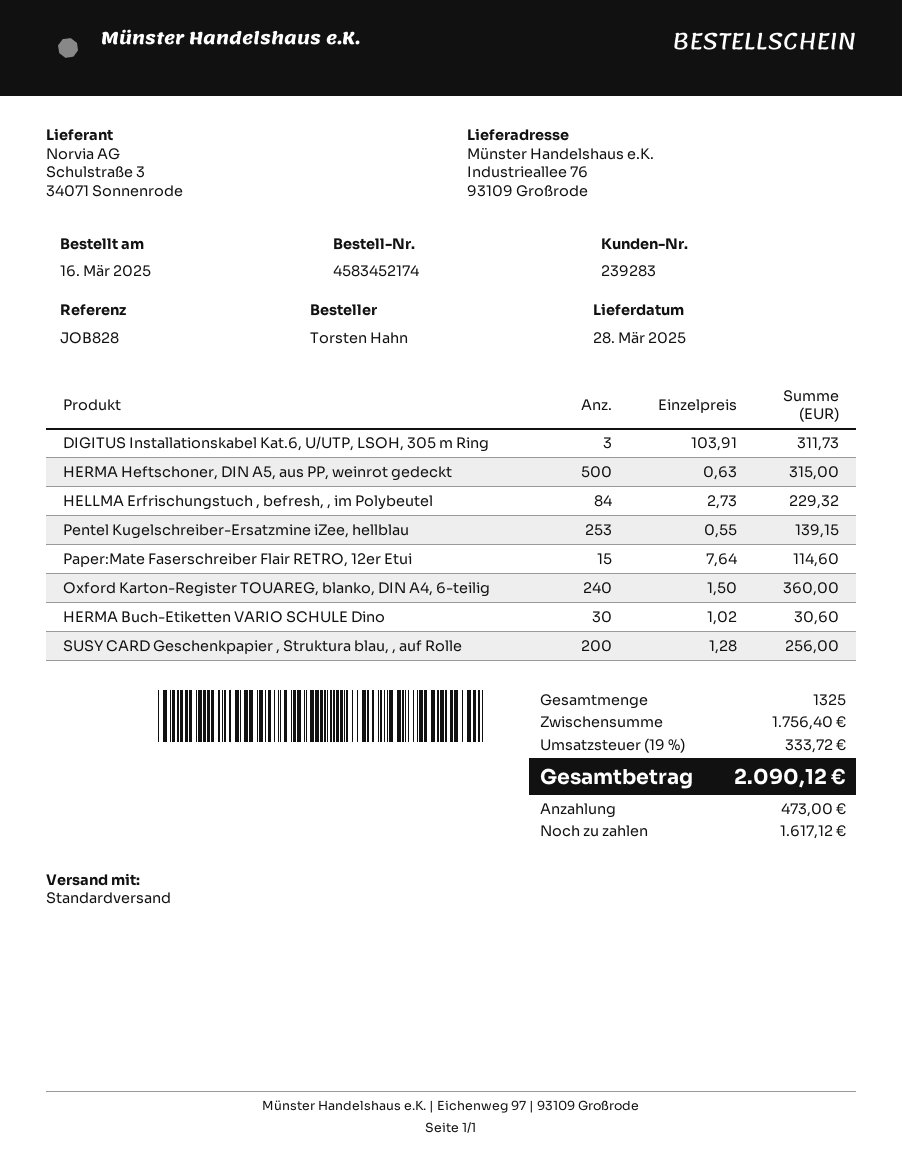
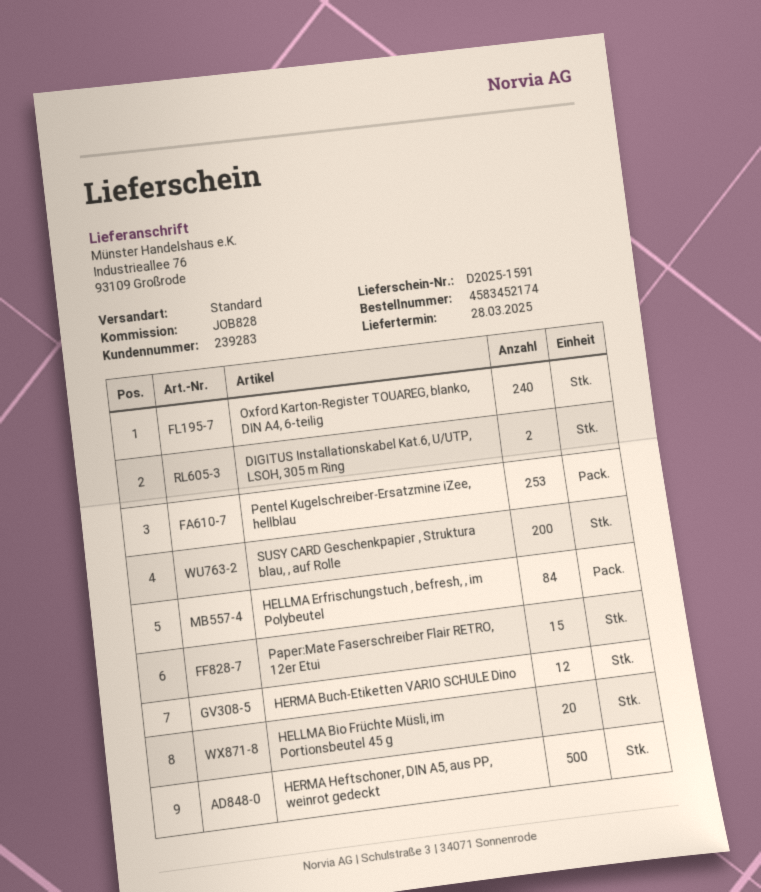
DIGITUS Installationskabel Kat.6, U/UTP, LSOH, 305 m Ring: 3 -> 2
HERMA Buch-Etiketten VARIO SCHULE Dino: 30 -> 12
HELLMA Bio Früchte Müsli, im Portionsbeutel 45 g: none -> 20

